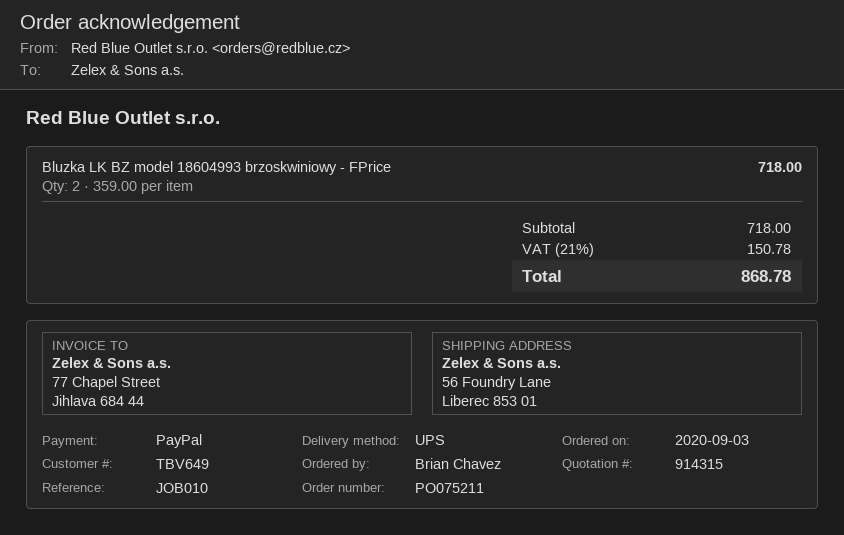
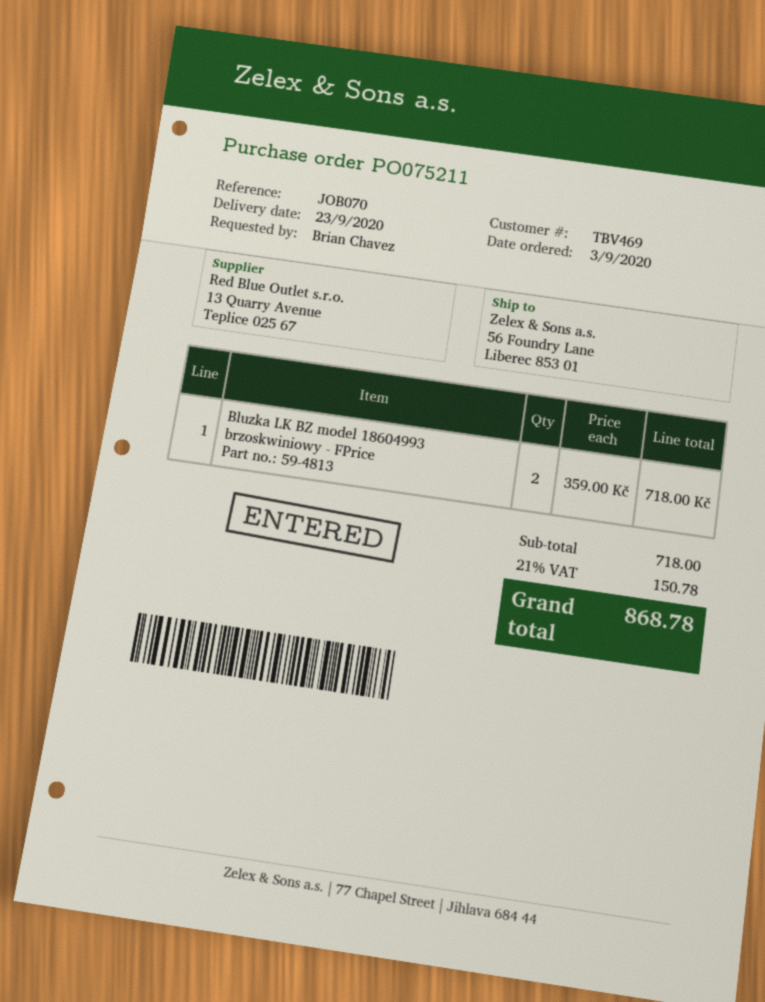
customer number: TBV649 -> TBV469
reference: JOB010 -> JOB070

